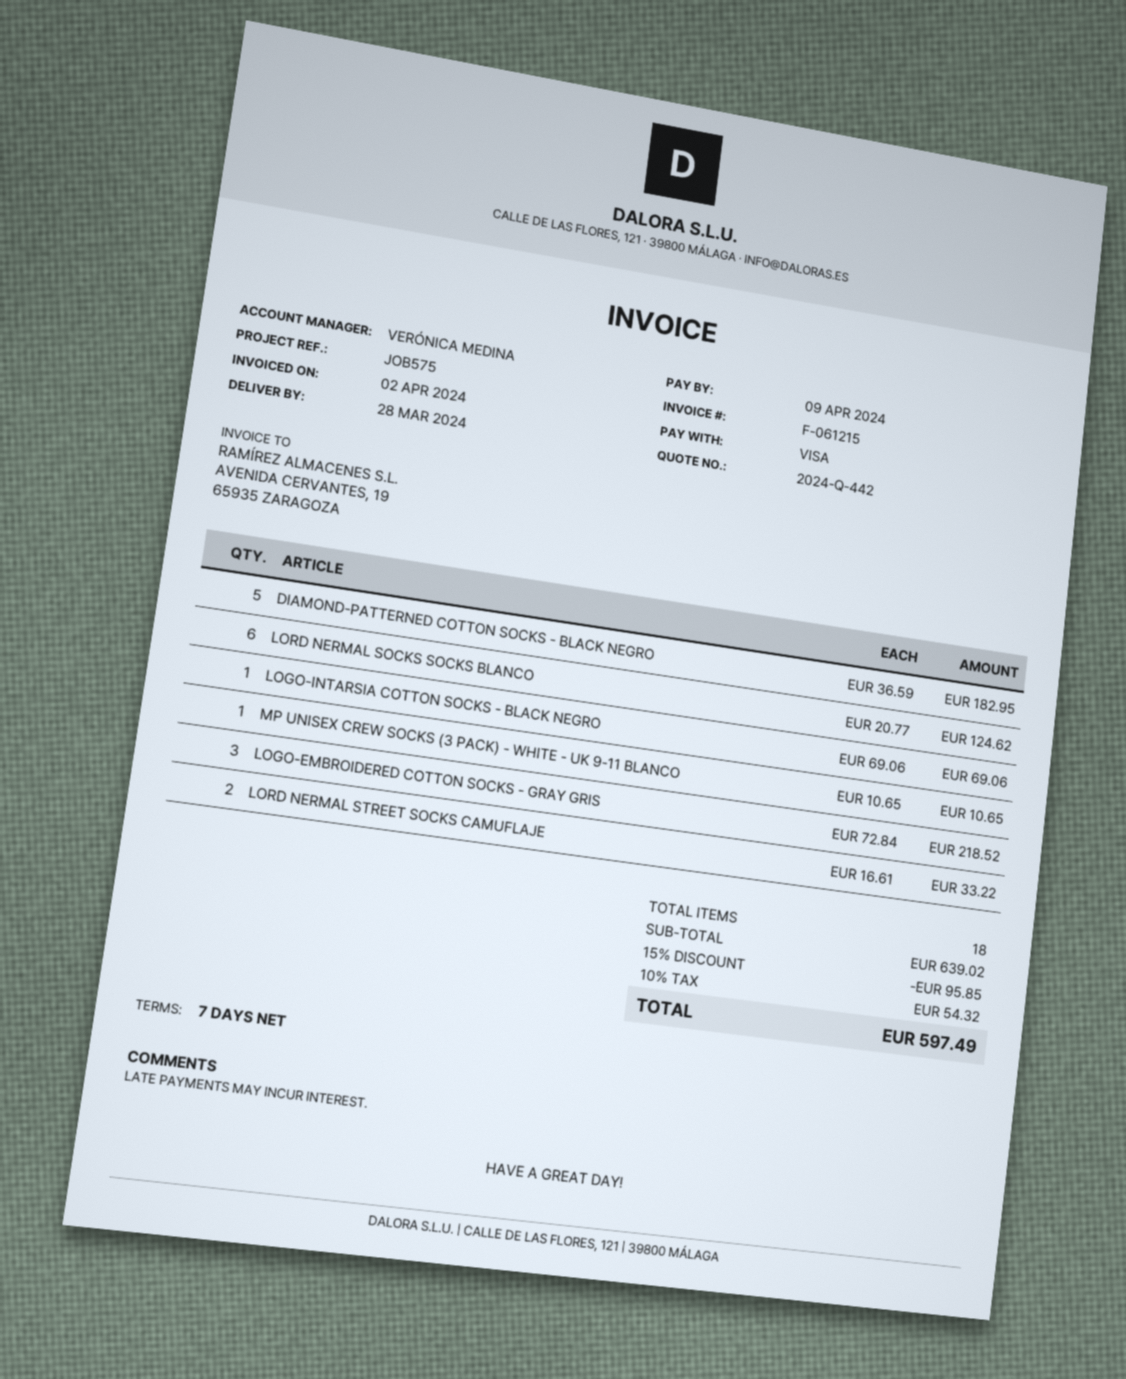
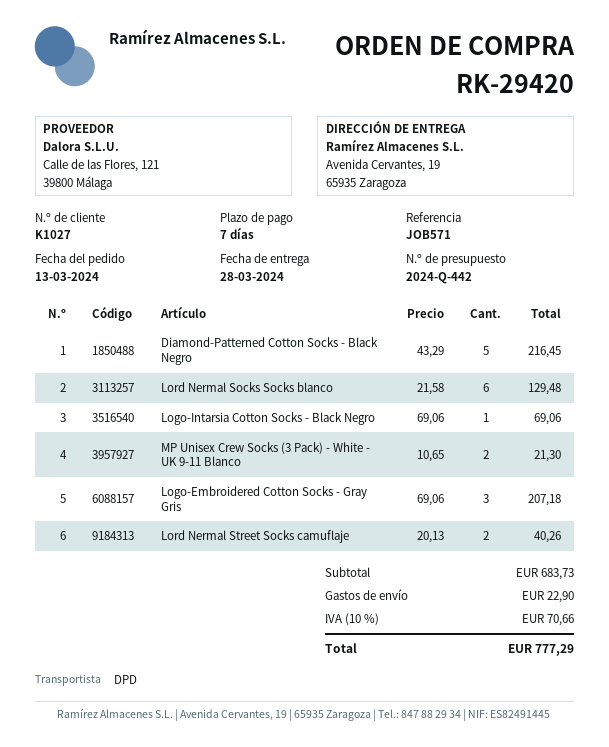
reference: JOB575 -> JOB571
DIAMOND-PATTERNED COTTON SOCKS - BLACK NEGRO: 5 x 36.59 = 182.95 -> 5 x 43.29 = 216.45
LORD NERMAL SOCKS SOCKS BLANCO: 6 x 20.77 = 124.62 -> 6 x 21.58 = 129.48
MP UNISEX CREW SOCKS (3 PACK) - WHITE - UK 9-11 BLANCO: 1 x 10.65 = 10.65 -> 2 x 10.65 = 21.30
LOGO-EMBROIDERED COTTON SOCKS - GRAY GRIS: 3 x 72.84 = 218.52 -> 3 x 69.06 = 207.18
LORD NERMAL STREET SOCKS CAMUFLAJE: 2 x 16.61 = 33.22 -> 2 x 20.13 = 40.26
subtotal: 639.02 -> 683.73
discount: 15% = 95.85 -> none
shipping: none -> 22.90
tax: 10% = 54.32 -> 10% = 70.66
total: 597.49 -> 777.29

